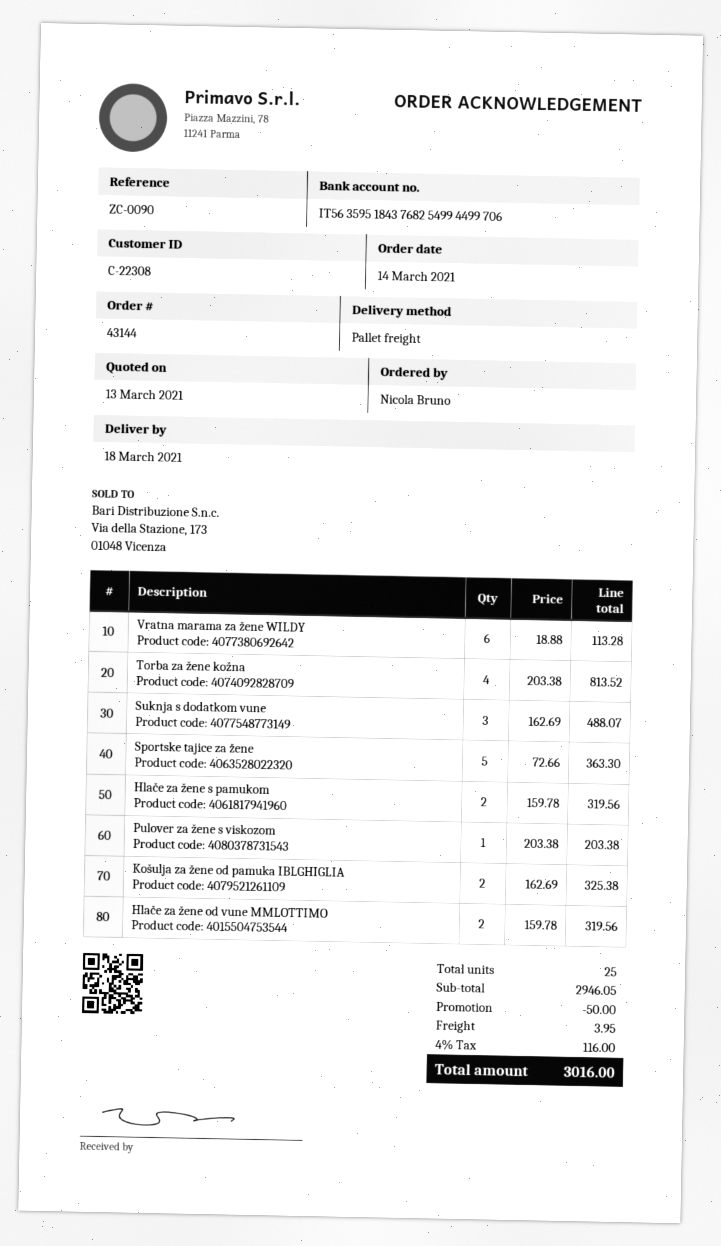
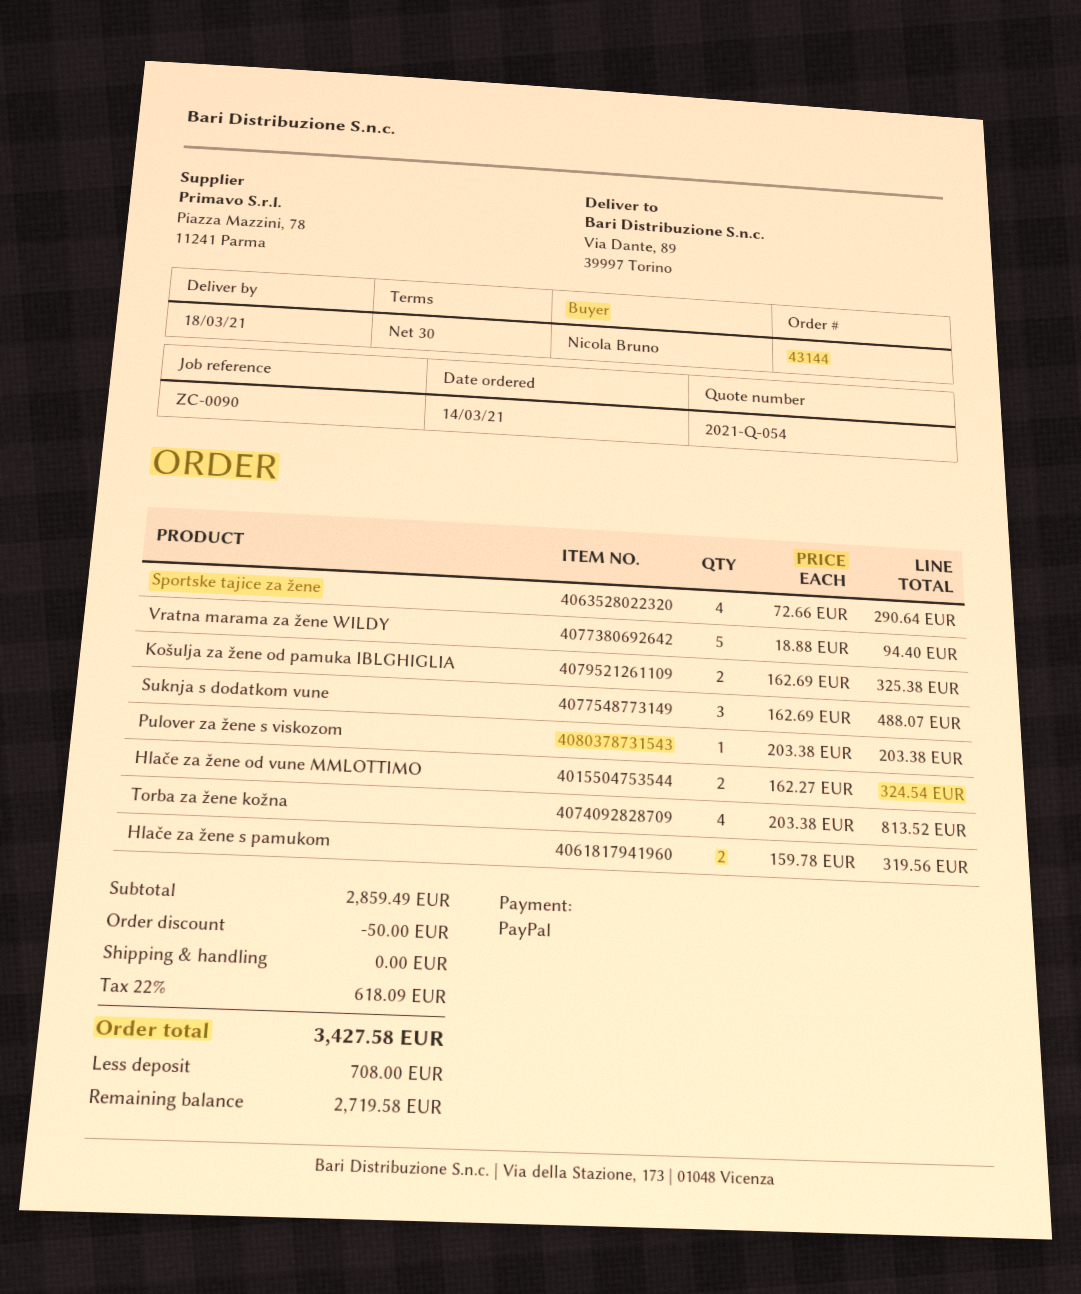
Vratna marama za žene WILDY: 6 x 18.88 = 113.28 -> 5 x 18.88 = 94.40
Sportske tajice za žene: 5 x 72.66 = 363.30 -> 4 x 72.66 = 290.64
Hlače za žene od vune MMLOTTIMO: 2 x 159.78 = 319.56 -> 2 x 162.27 = 324.54
subtotal: 2946.05 -> 2859.49
shipping: 3.95 -> 0.00
tax: 4% = 116.00 -> 22% = 618.09
total: 3016.00 -> 3427.58

